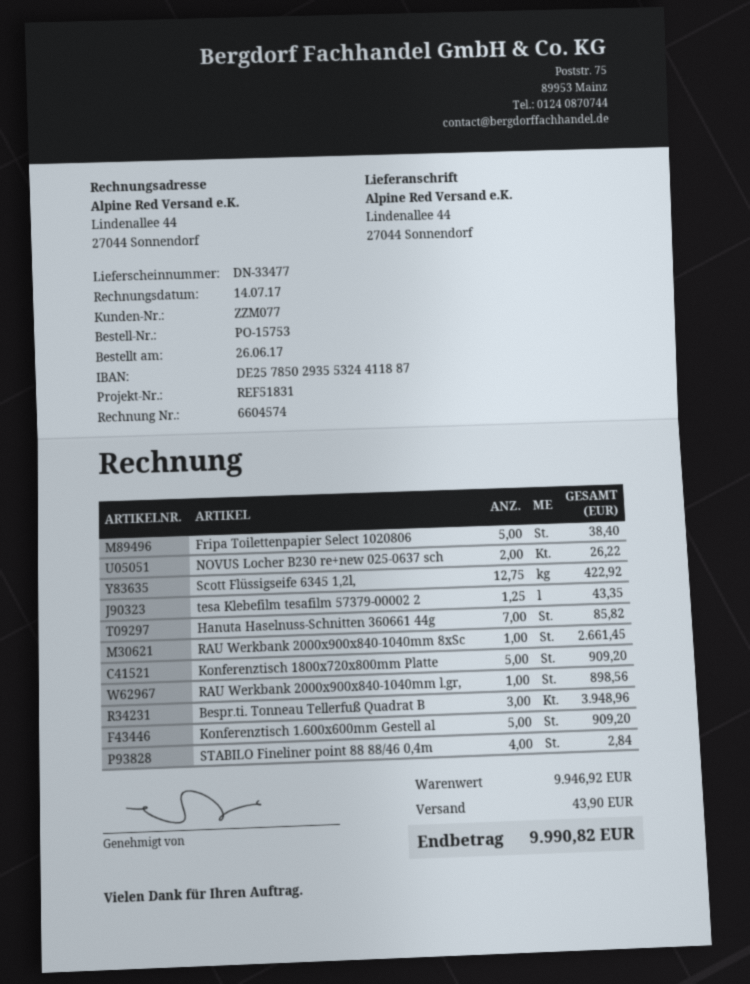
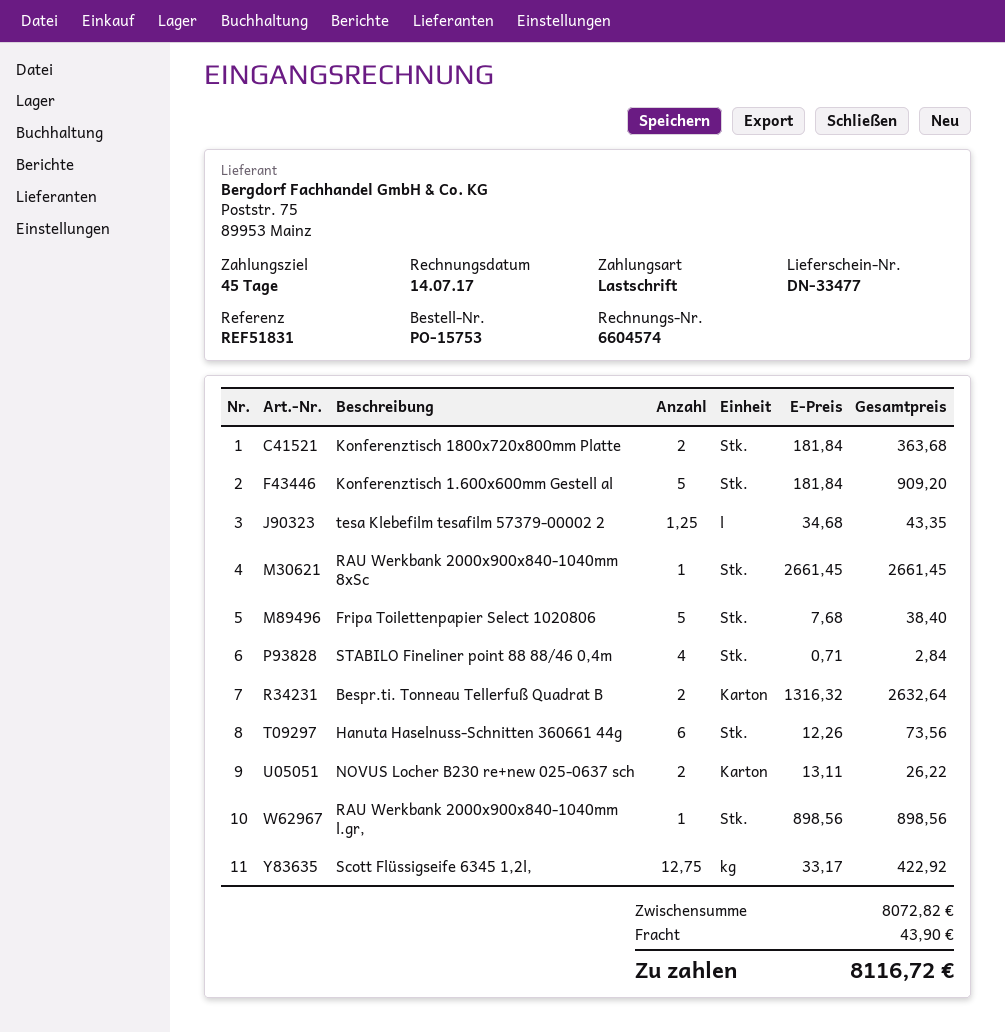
Hanuta Haselnuss-Schnitten 360661 44g: 7 for 85.82 -> 6 for 73.56
Konferenztisch 1800x720x800mm Platte: 5 for 909.20 -> 2 for 363.68
Bespr.ti. Tonneau Tellerfuß Quadrat B: 3 for 3948.96 -> 2 for 2632.64
subtotal: 9946.92 -> 8072.82
total: 9990.82 -> 8116.72

